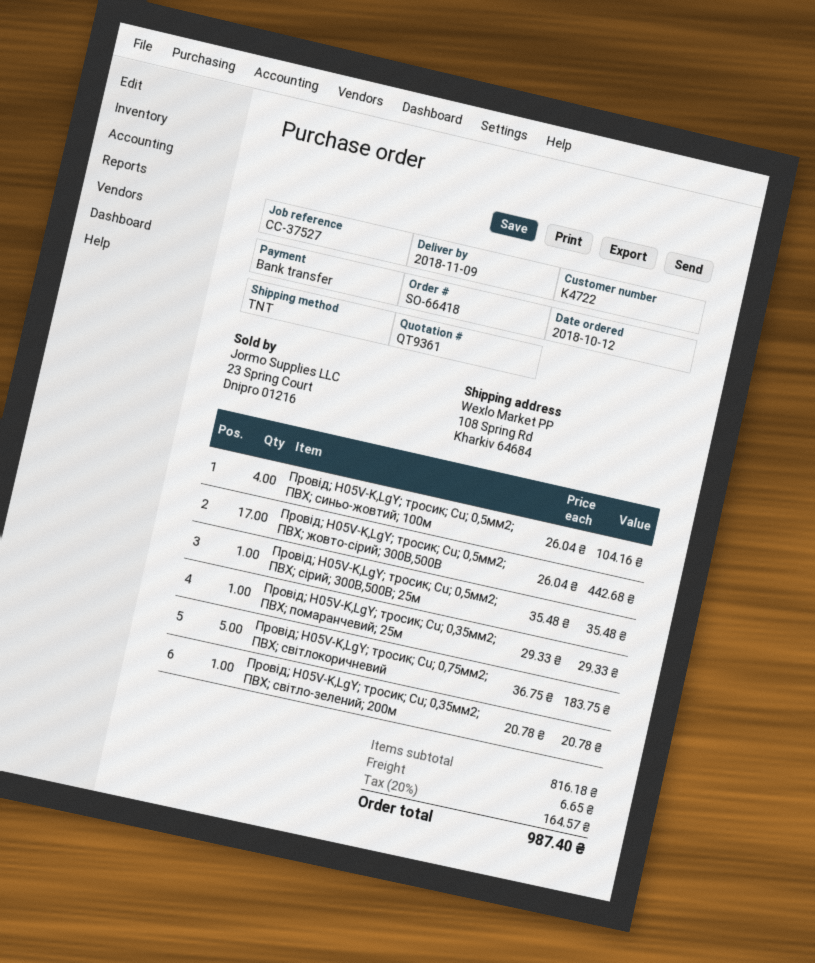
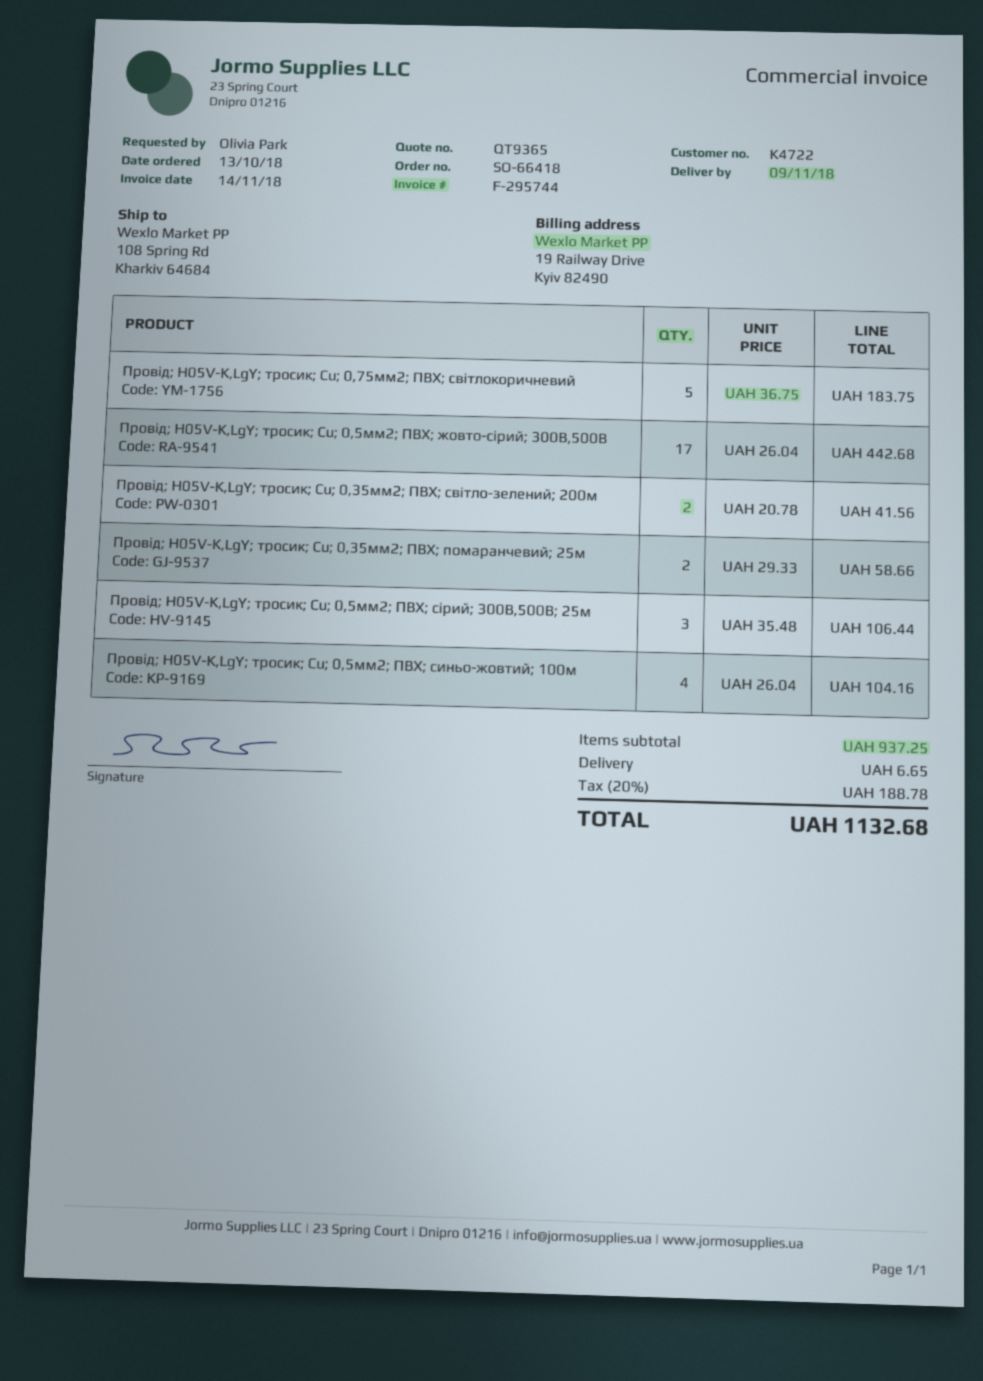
quote number: QT9361 -> QT9365
order date: 2018-10-12 -> 2018-10-13
Провід; H05V-K,LgY; тросик; Cu; 0,5мм2; ПВХ; сірий; 300В,500В; 25м: 1 x 35.48 = 35.48 -> 3 x 35.48 = 106.44
Провід; H05V-K,LgY; тросик; Cu; 0,35мм2; ПВХ; помаранчевий; 25м: 1 x 29.33 = 29.33 -> 2 x 29.33 = 58.66
Провід; H05V-K,LgY; тросик; Cu; 0,35мм2; ПВХ; світло-зелений; 200м: 1 x 20.78 = 20.78 -> 2 x 20.78 = 41.56
subtotal: 816.18 -> 937.25
tax: 20% = 164.57 -> 20% = 188.78
total: 987.40 -> 1132.68

